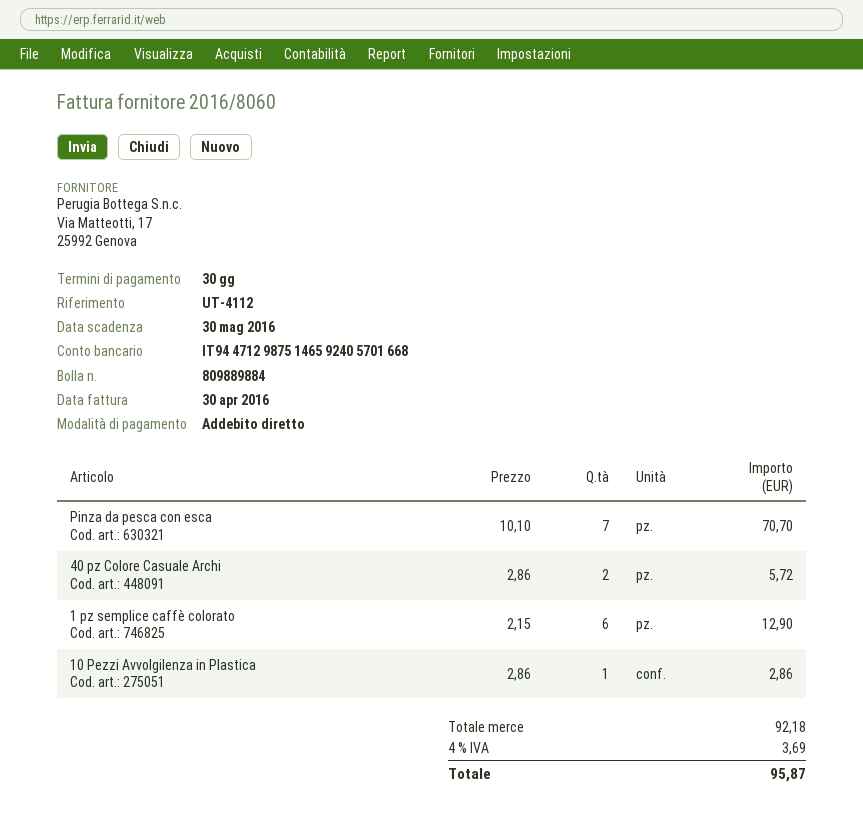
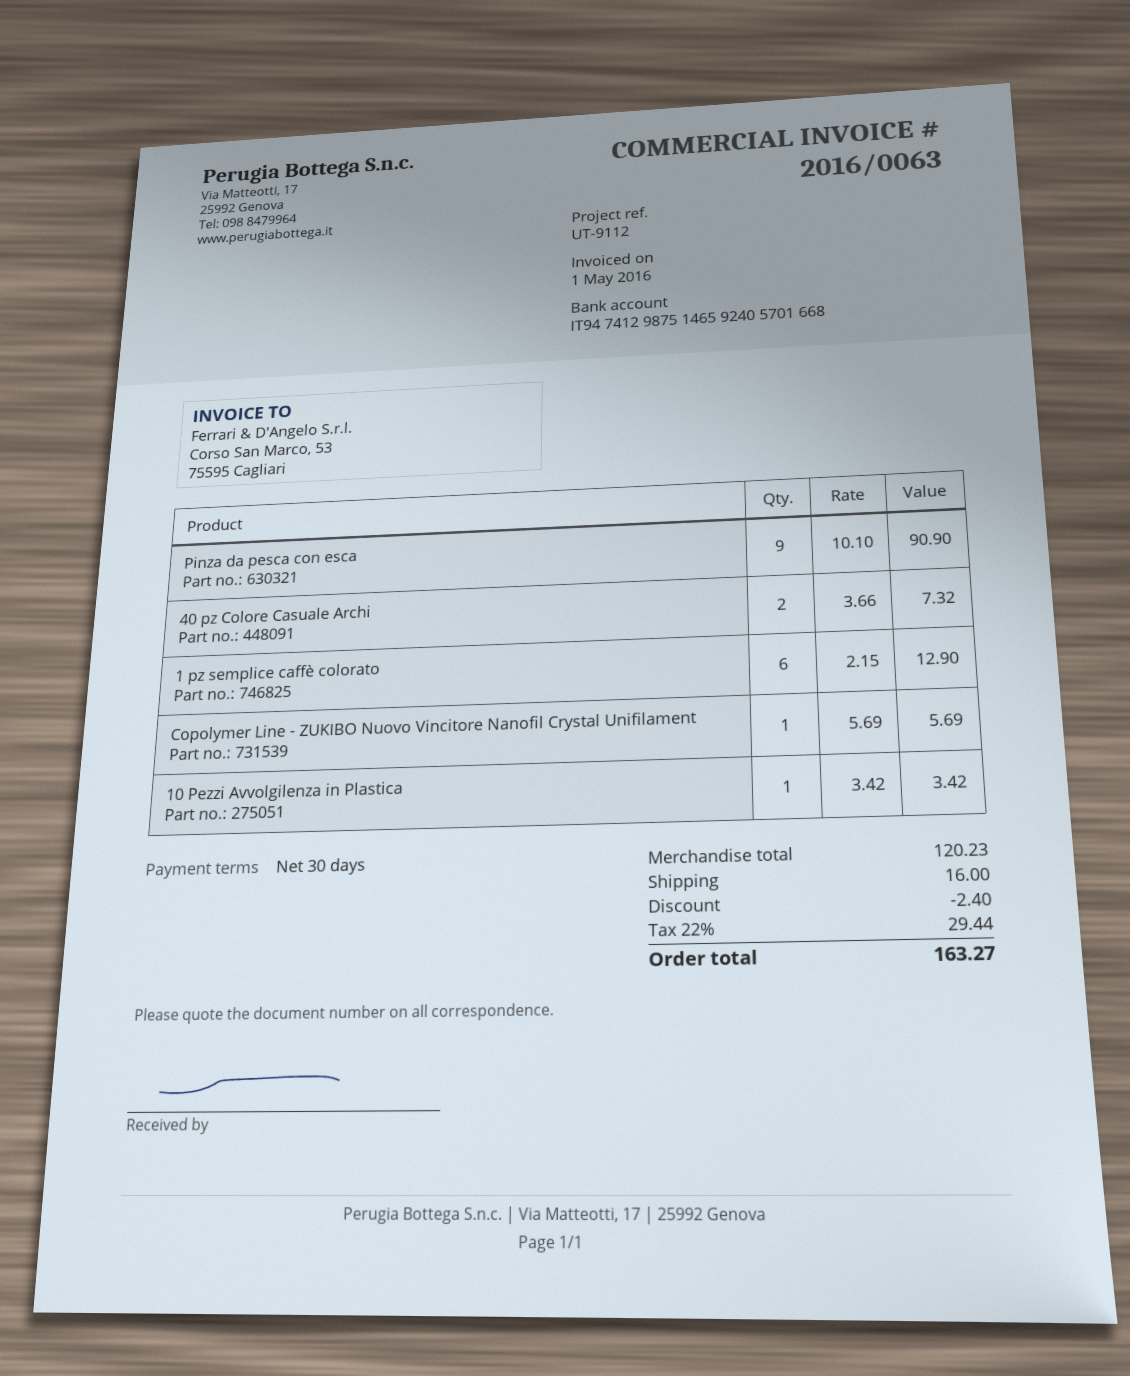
invoice number: 2016/8060 -> 2016/0063
invoice date: 2016-04-30 -> 2016-05-01
reference: UT-4112 -> UT-9112
bank account: IT9447129875146592405701668 -> IT9474129875146592405701668
Pinza da pesca con esca: 7 x 10.10 = 70.70 -> 9 x 10.10 = 90.90
40 pz Colore Casuale Archi: 2 x 2.86 = 5.72 -> 2 x 3.66 = 7.32
10 Pezzi Avvolgilenza in Plastica: 1 x 2.86 = 2.86 -> 1 x 3.42 = 3.42
Copolymer Line - ZUKIBO Nuovo Vincitore Nanofil Crystal Unifilament: none -> 1 x 5.69 = 5.69
subtotal: 92.18 -> 120.23
discount: none -> 2.40
shipping: none -> 16.00
tax: 4% = 3.69 -> 22% = 29.44
total: 95.87 -> 163.27

